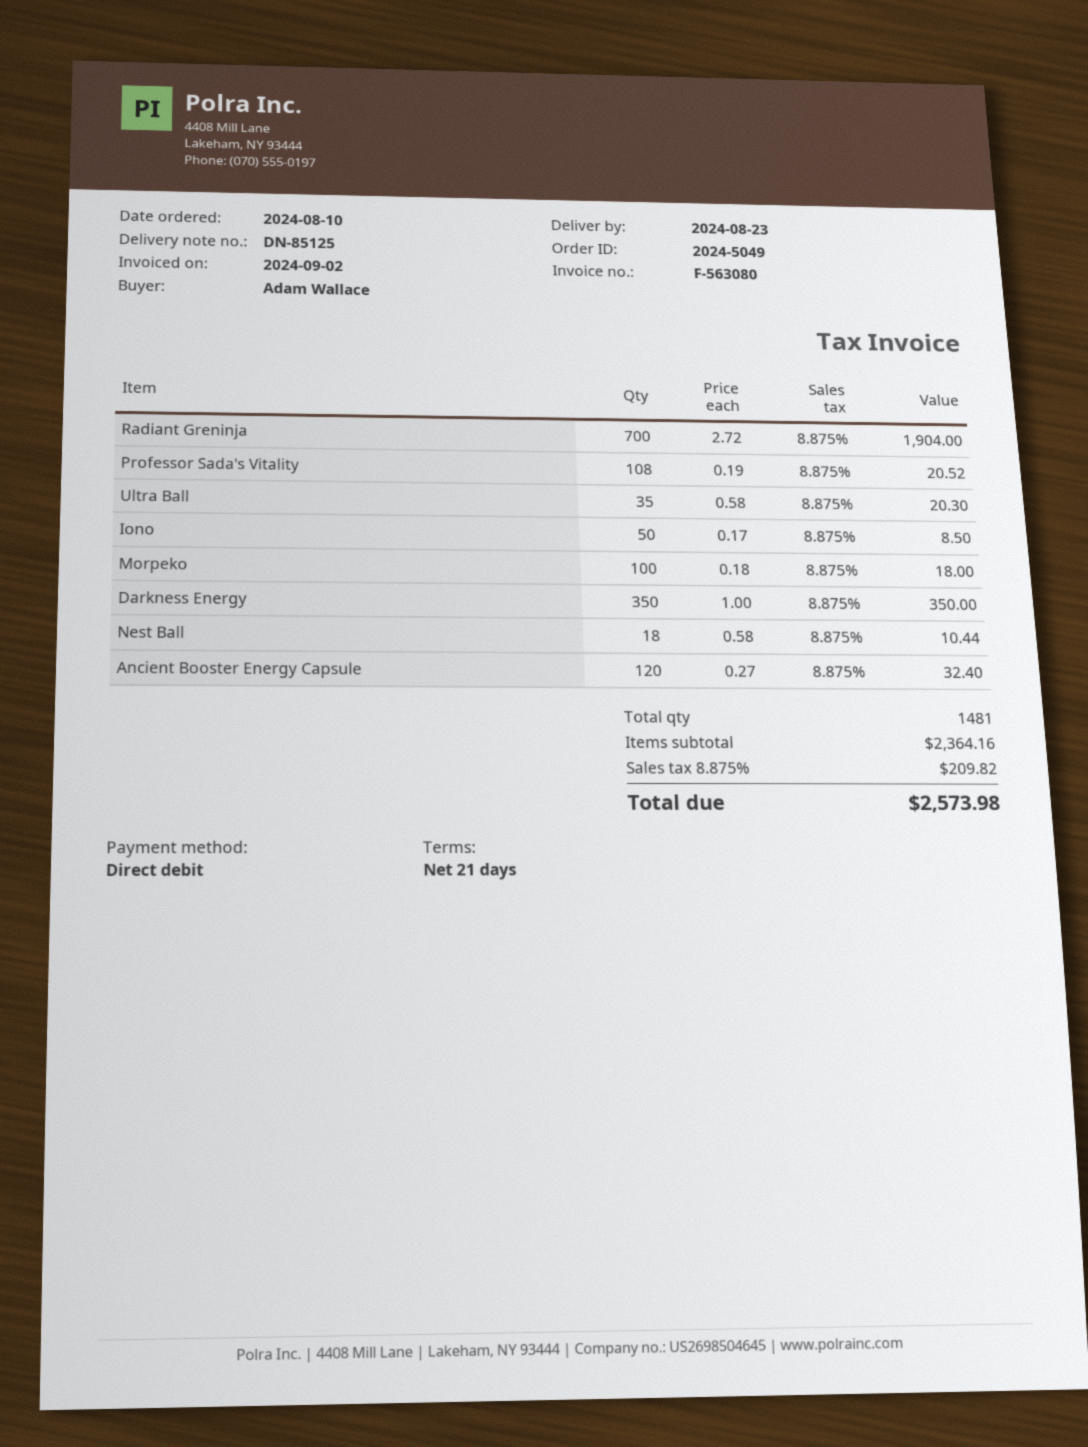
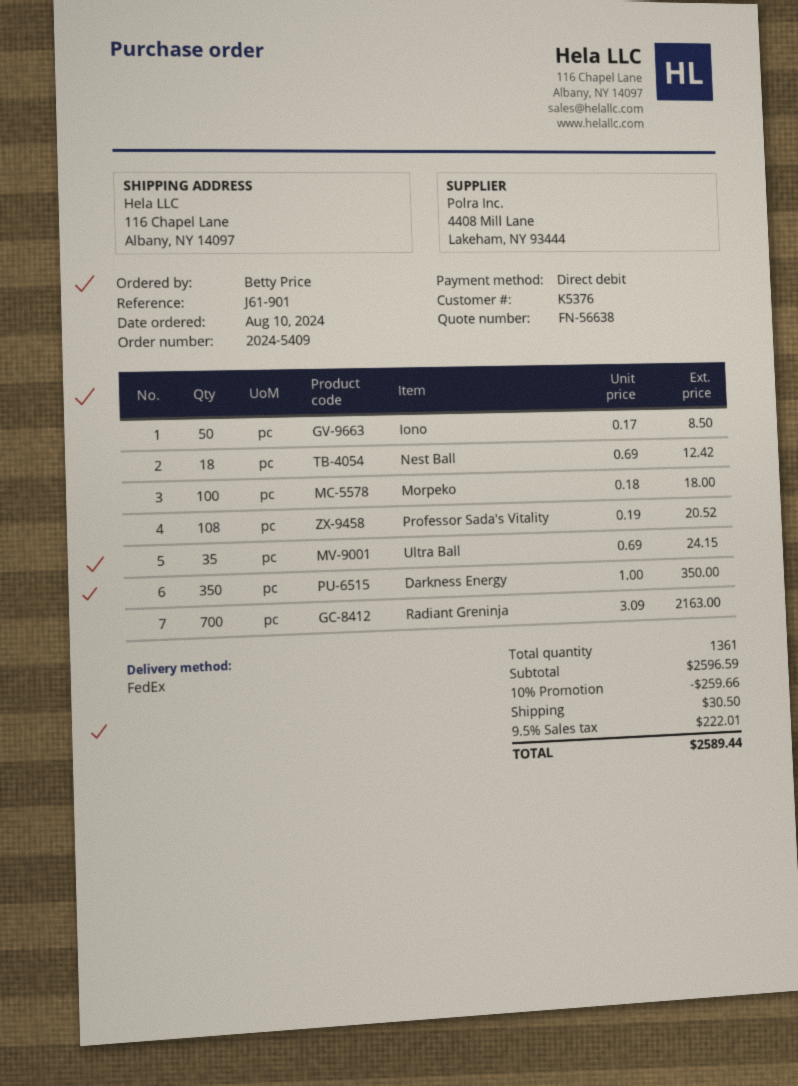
order number: 2024-5049 -> 2024-5409
ordered by: Adam Wallace -> Betty Price
Radiant Greninja: 700 x 2.72 = 1904.00 -> 700 x 3.09 = 2163.00
Ultra Ball: 35 x 0.58 = 20.30 -> 35 x 0.69 = 24.15
Nest Ball: 18 x 0.58 = 10.44 -> 18 x 0.69 = 12.42
Ancient Booster Energy Capsule: 120 x 0.27 = 32.40 -> none
total quantity: 1481 -> 1361
subtotal: 2364.16 -> 2596.59
discount: none -> 10% = 259.66
shipping: none -> 30.50
tax: 8.875% = 209.82 -> 9.5% = 222.01
total: 2573.98 -> 2589.44

